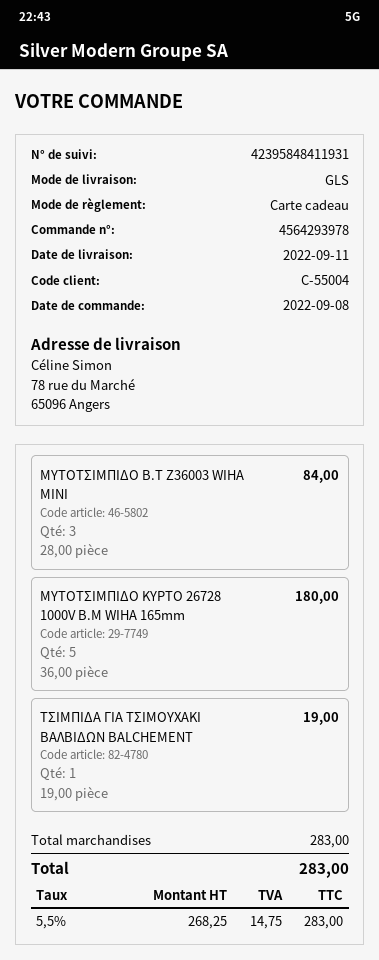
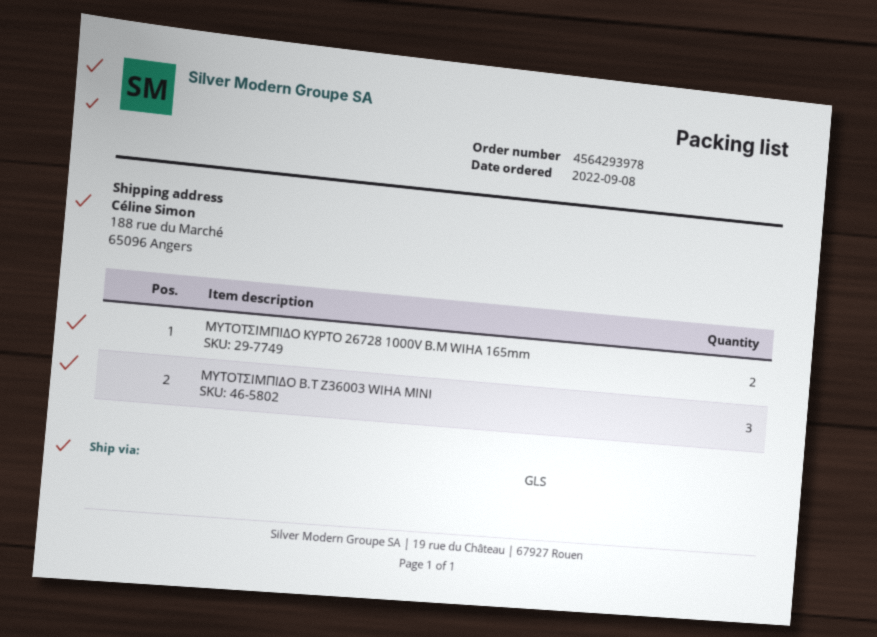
ship to: 78 rue du Marché, 65096 Angers -> 188 rue du Marché, 65096 Angers
ΜΥΤΟΤΣΙΜΠΙΔΟ ΚΥΡΤΟ 26728 1000V B.M WIHA 165mm: 5 -> 2
ΤΣΙΜΠΙΔΑ ΓΙΑ ΤΣΙΜΟΥΧΑΚΙ ΒΑΛΒΙΔΩΝ BALCHEMENT: 1 -> none

